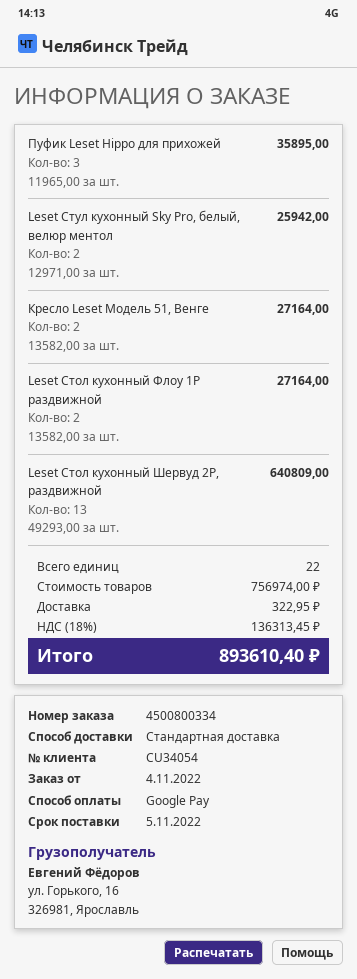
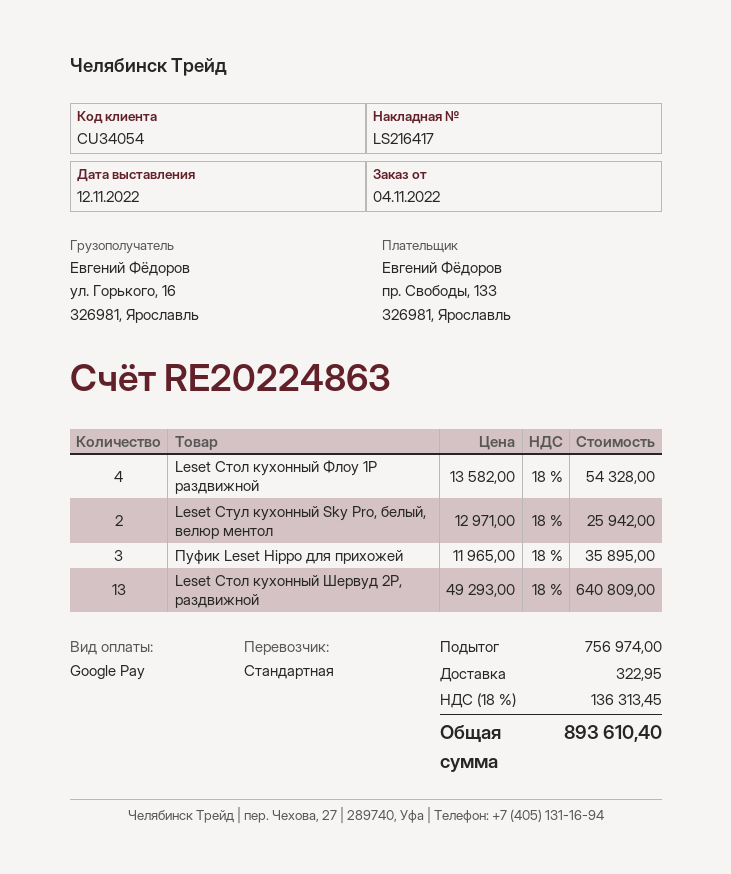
Кресло Leset Модель 51, Венге: 2 x 13582.00 = 27164.00 -> none
Leset Стол кухонный Флоу 1Р раздвижной: 2 x 13582.00 = 27164.00 -> 4 x 13582.00 = 54328.00

